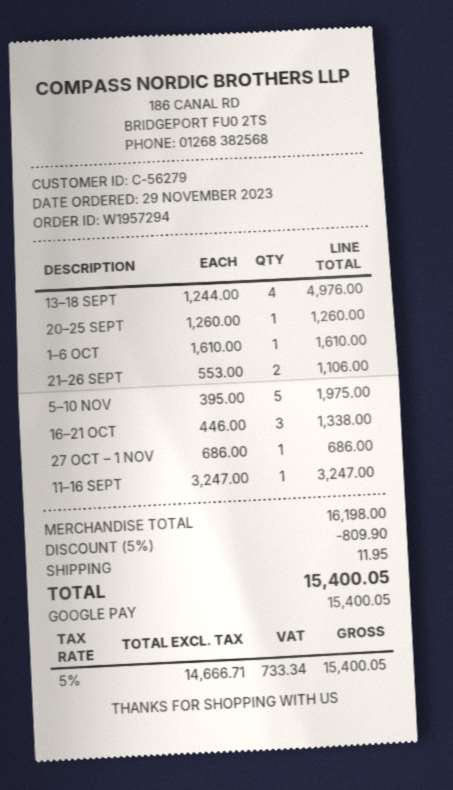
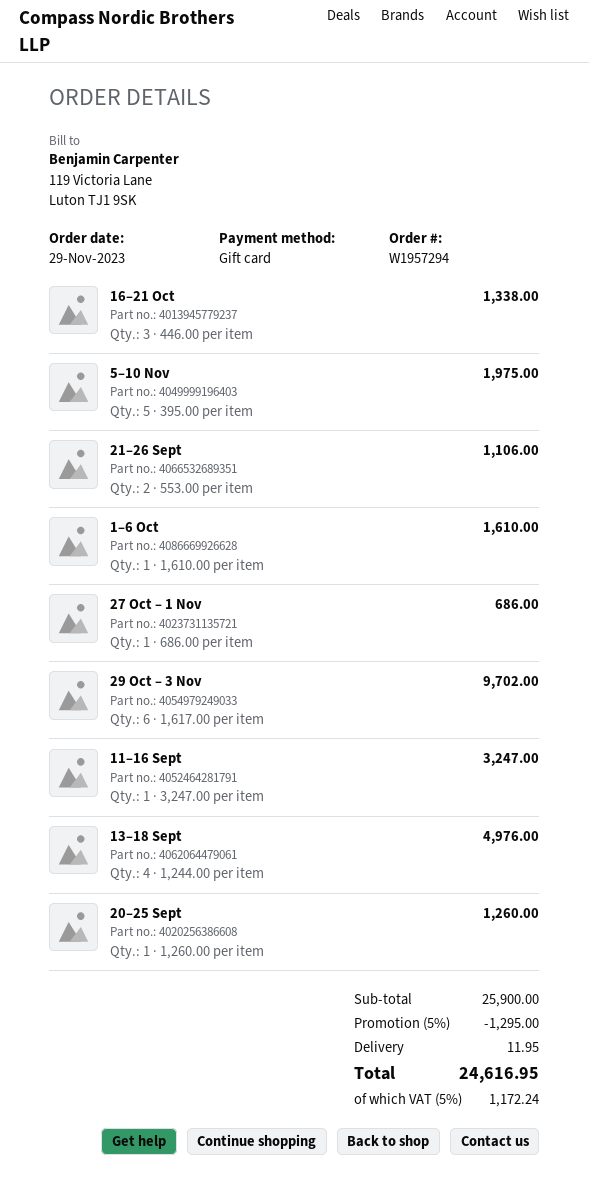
payment method: Google Pay -> gift card
29 Oct – 3 Nov: none -> 6 x 1617.00 = 9702.00
subtotal: 16198.00 -> 25900.00
discount: 5% = 809.90 -> 5% = 1295.00
tax: 5% = 733.34 -> 5% = 1172.24
total: 15400.05 -> 24616.95

